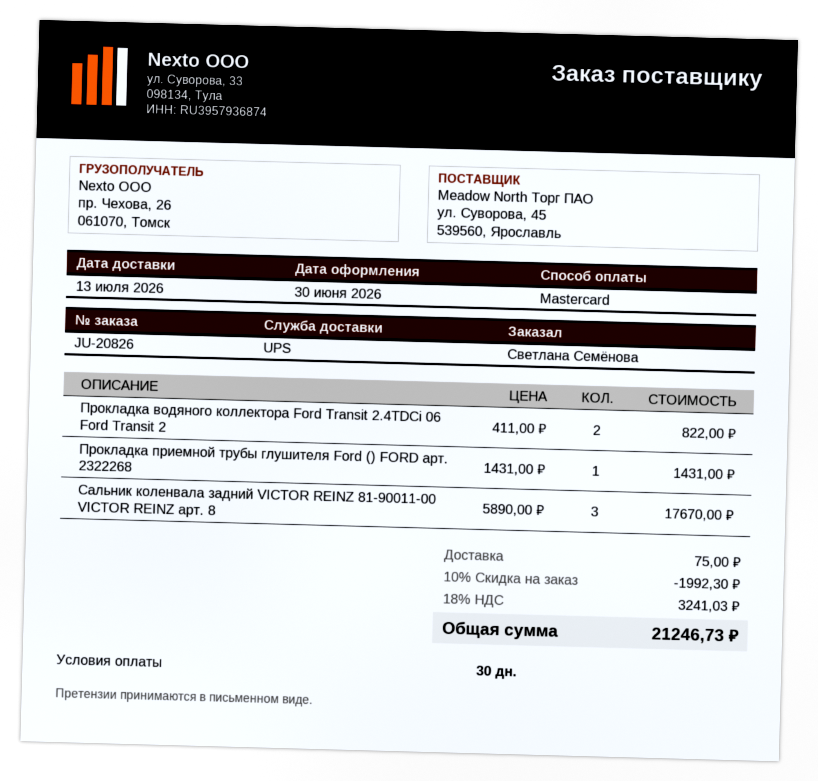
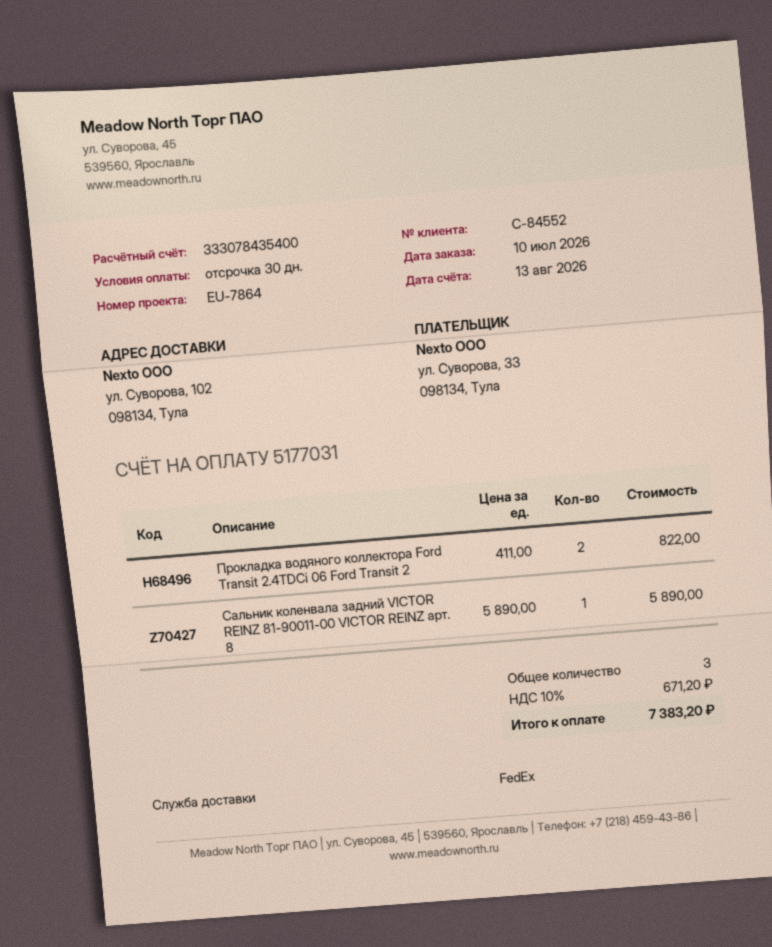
order date: 2026-06-30 -> 2026-07-10
shipping method: UPS -> FedEx
ship to: пр. Чехова, 26, 061070, Томск -> ул. Суворова, 102, 098134, Тула
Прокладка приемной трубы глушителя Ford () FORD арт. 2322268: 1 x 1431.00 = 1431.00 -> none
Сальник коленвала задний VICTOR REINZ 81-90011-00 VICTOR REINZ арт. 8: 3 x 5890.00 = 17670.00 -> 1 x 5890.00 = 5890.00
discount: 10% = 1992.30 -> none
shipping: 75.00 -> none
tax: 18% = 3241.03 -> 10% = 671.20
total: 21246.73 -> 7383.20

